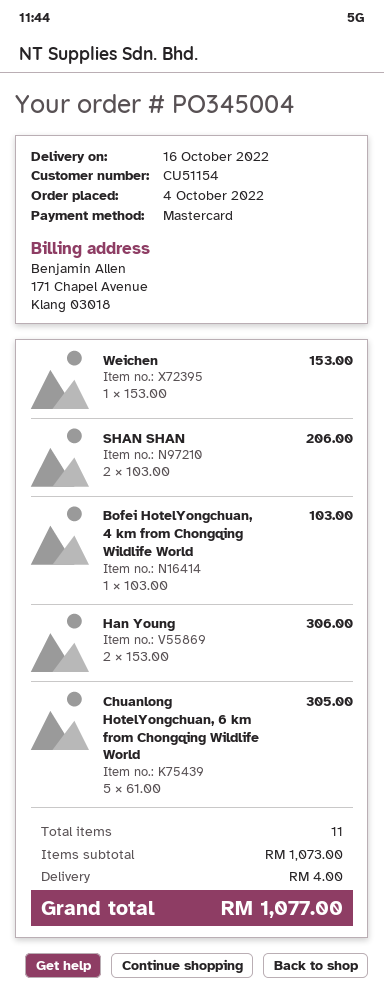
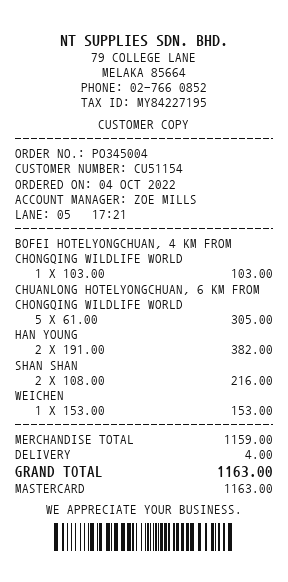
SHAN SHAN: 2 x 103.00 = 206.00 -> 2 x 108.00 = 216.00
Han Young: 2 x 153.00 = 306.00 -> 2 x 191.00 = 382.00
subtotal: 1073.00 -> 1159.00
total: 1077.00 -> 1163.00

